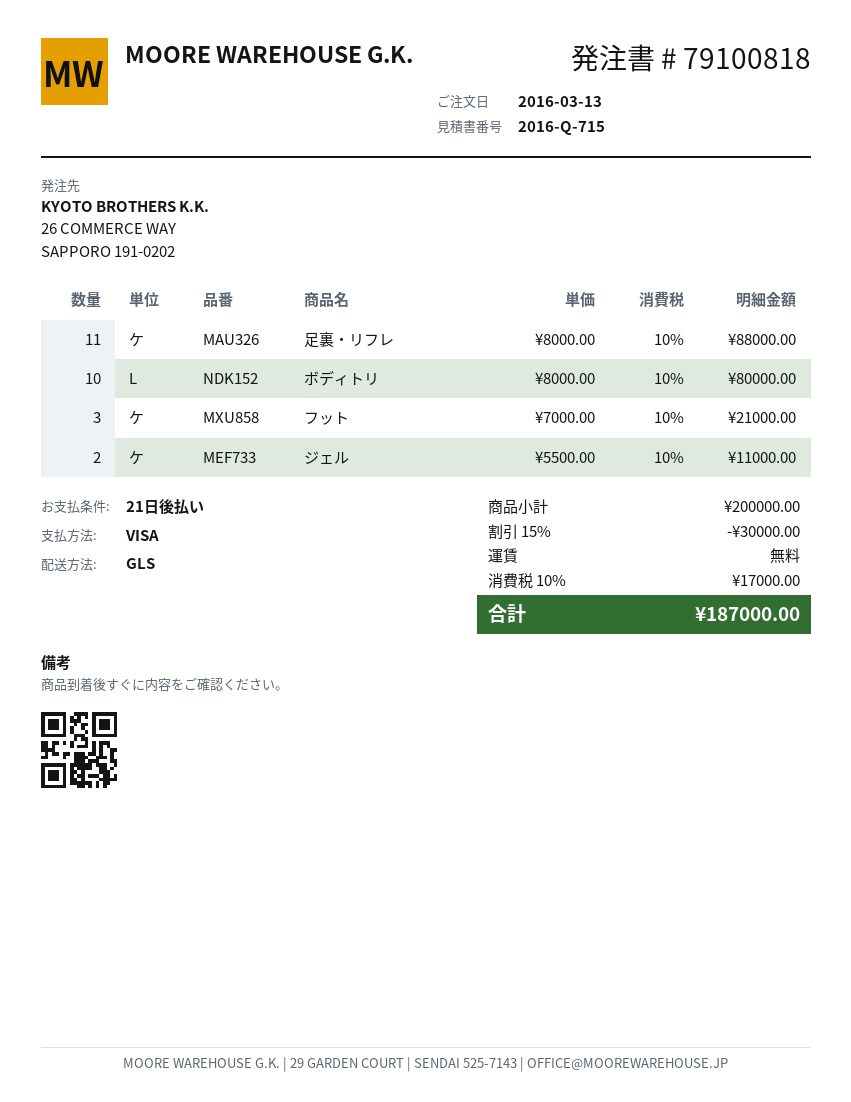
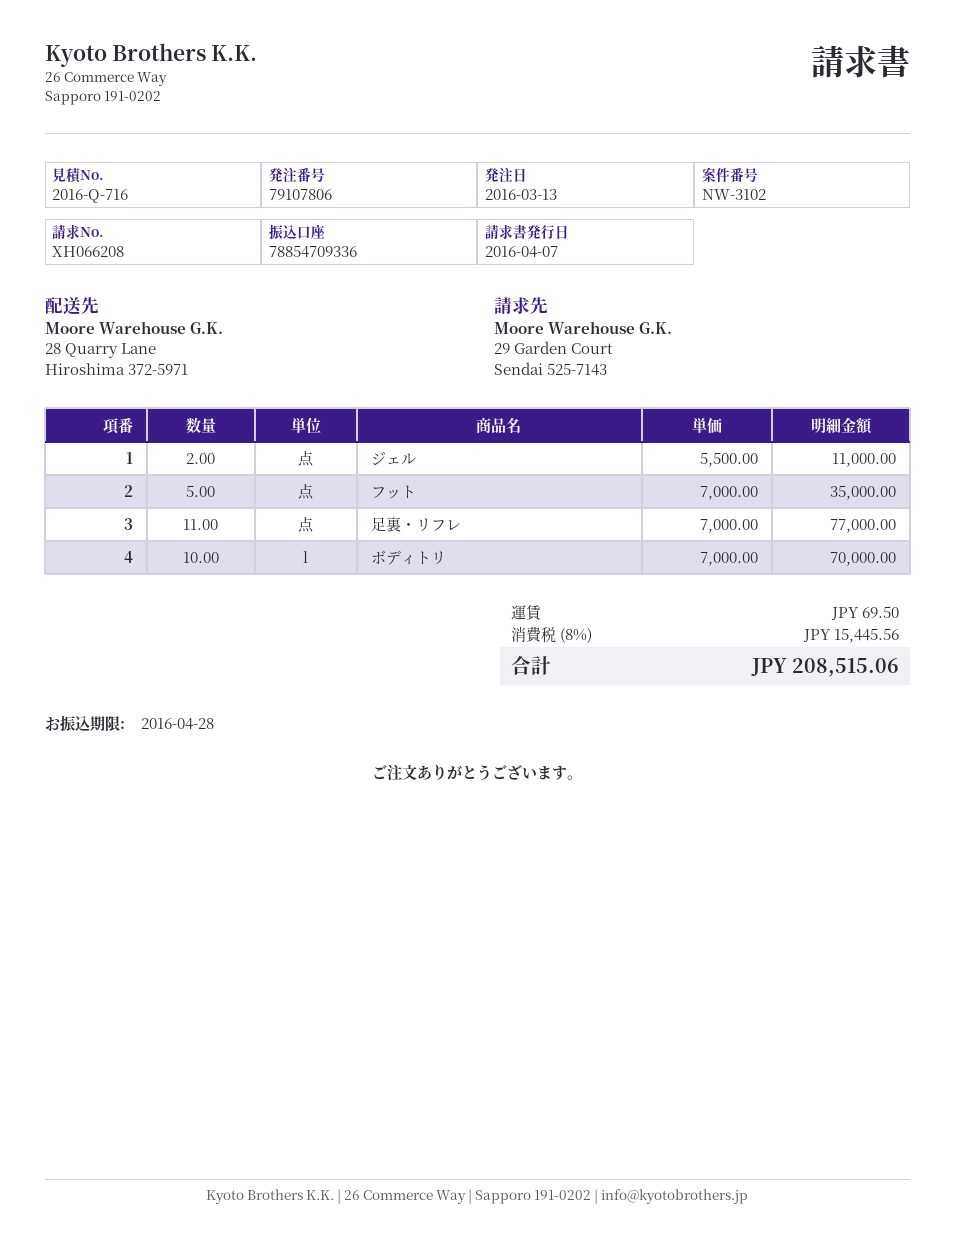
quote number: 2016-Q-715 -> 2016-Q-716
order number: 79100818 -> 79107806
足裏・リフレ: 11 x 8000.00 = 88000.00 -> 11 x 7000.00 = 77000.00
ボディトリ: 10 x 8000.00 = 80000.00 -> 10 x 7000.00 = 70000.00
フット: 3 x 7000.00 = 21000.00 -> 5 x 7000.00 = 35000.00
discount: 15% = 30000.00 -> none
shipping: 0.00 -> 69.50
tax: 10% = 17000.00 -> 8% = 15445.56
total: 187000.00 -> 208515.06

